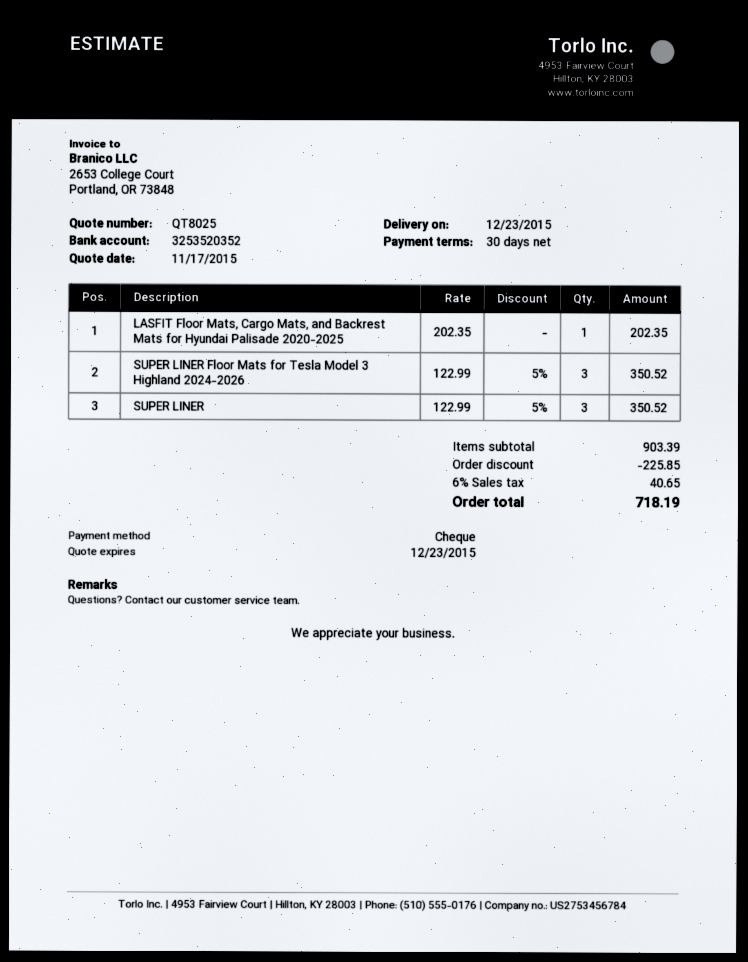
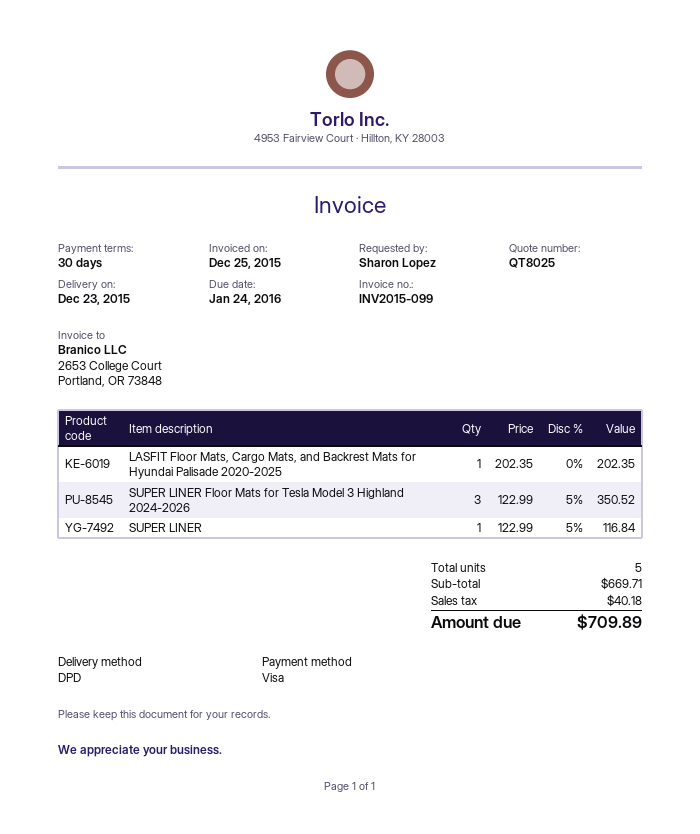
payment method: cheque -> Visa
SUPER LINER: 3 x 122.99 - 5% = 350.52 -> 1 x 122.99 - 5% = 116.84
subtotal: 903.39 -> 669.71
discount: 225.85 -> none
tax: 40.65 -> 40.18
total: 718.19 -> 709.89

